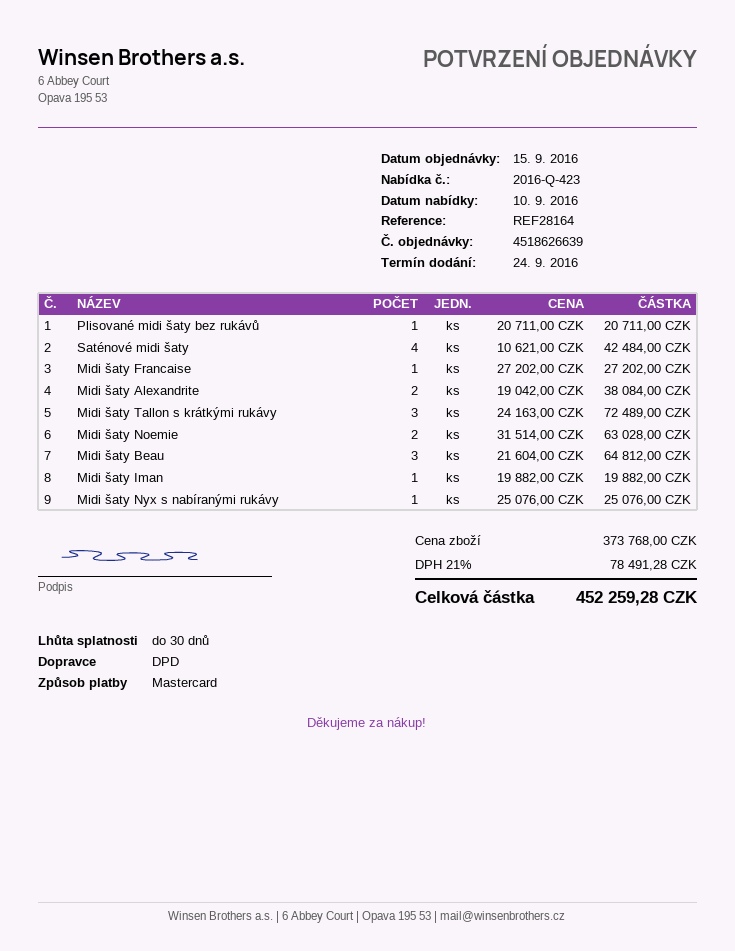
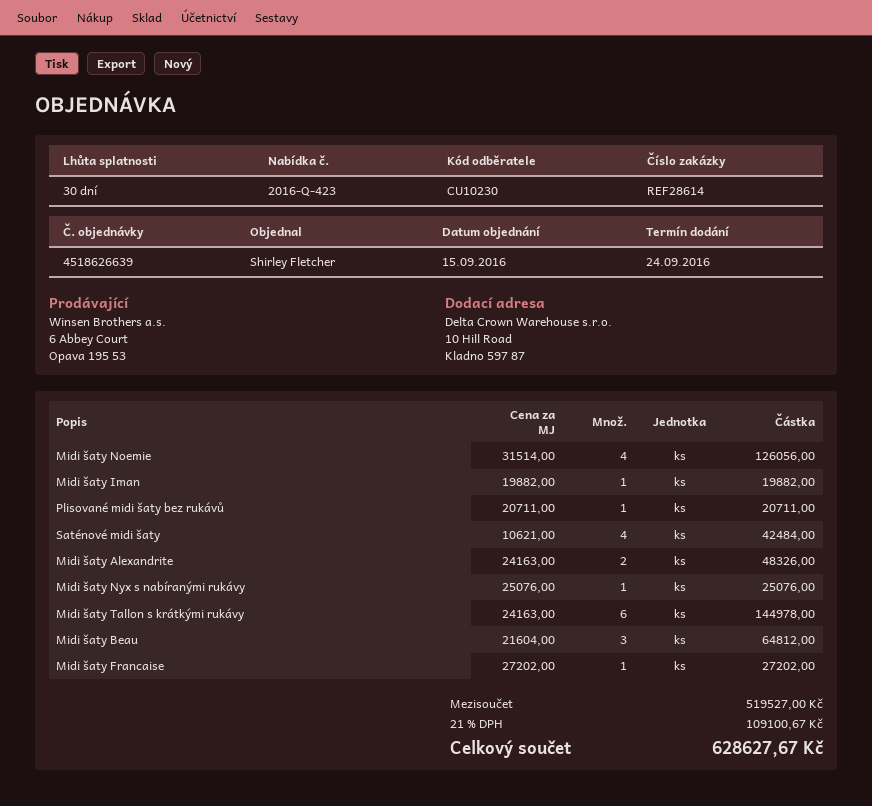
reference: REF28164 -> REF28614
Midi šaty Alexandrite: 2 x 19042.00 = 38084.00 -> 2 x 24163.00 = 48326.00
Midi šaty Tallon s krátkými rukávy: 3 x 24163.00 = 72489.00 -> 6 x 24163.00 = 144978.00
Midi šaty Noemie: 2 x 31514.00 = 63028.00 -> 4 x 31514.00 = 126056.00
subtotal: 373768.00 -> 519527.00
tax: 21% = 78491.28 -> 21% = 109100.67
total: 452259.28 -> 628627.67

